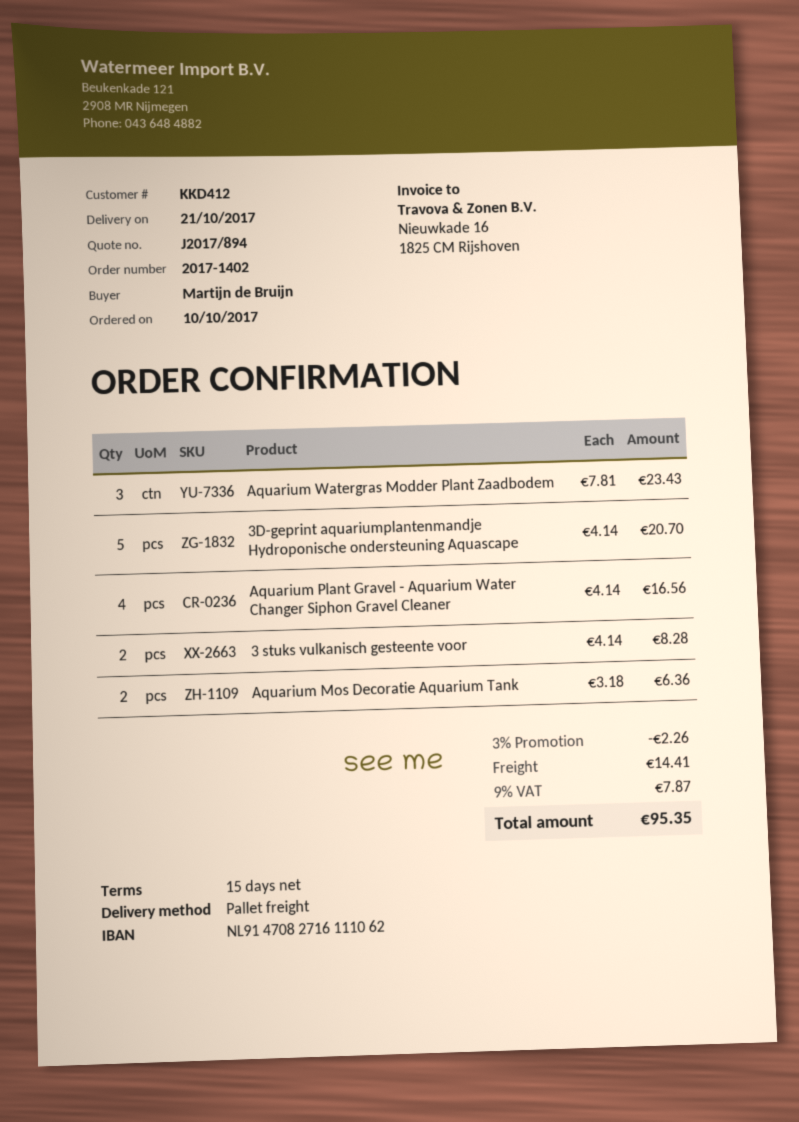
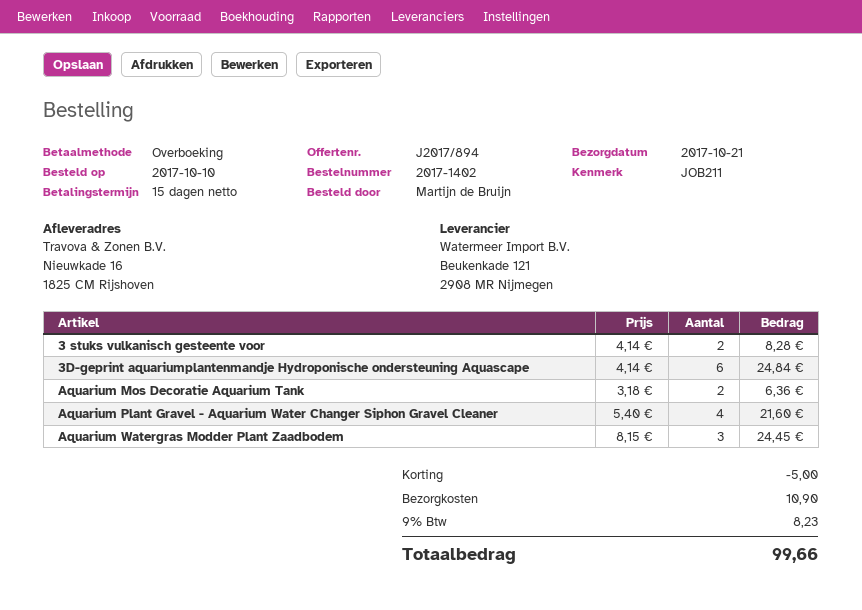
Aquarium Watergras Modder Plant Zaadbodem: 3 x 7.81 = 23.43 -> 3 x 8.15 = 24.45
3D-geprint aquariumplantenmandje Hydroponische ondersteuning Aquascape: 5 x 4.14 = 20.70 -> 6 x 4.14 = 24.84
Aquarium Plant Gravel - Aquarium Water Changer Siphon Gravel Cleaner: 4 x 4.14 = 16.56 -> 4 x 5.40 = 21.60
discount: 2.26 -> 5.00
shipping: 14.41 -> 10.90
tax: 9% = 7.87 -> 9% = 8.23
total: 95.35 -> 99.66

